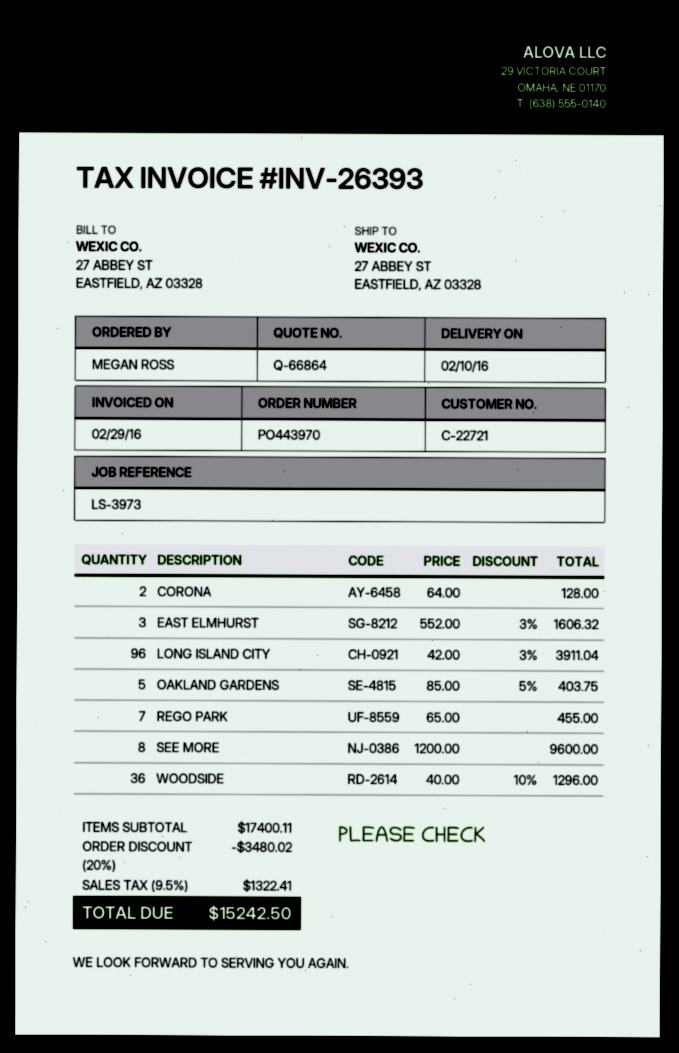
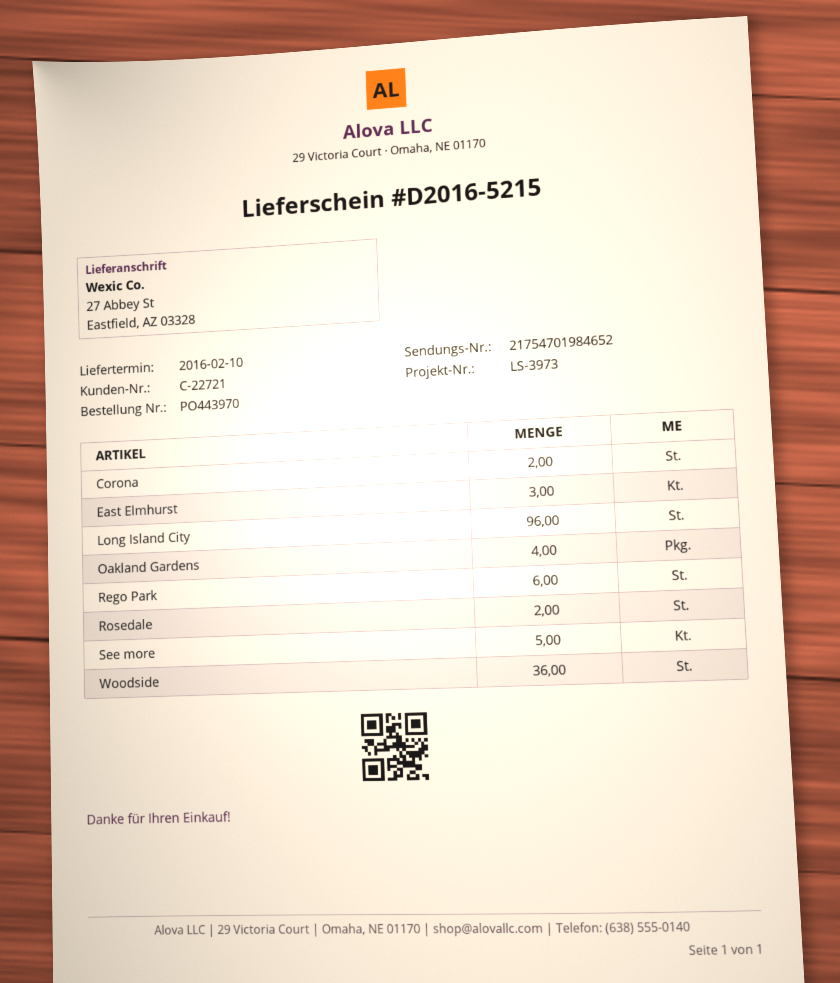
OAKLAND GARDENS: 5 -> 4
REGO PARK: 7 -> 6
SEE MORE: 8 -> 5
Rosedale: none -> 2

